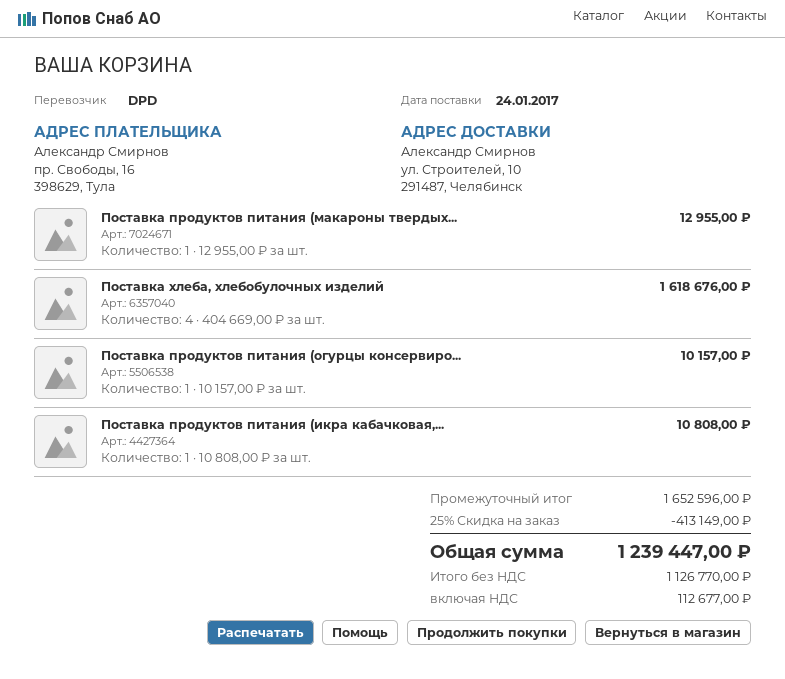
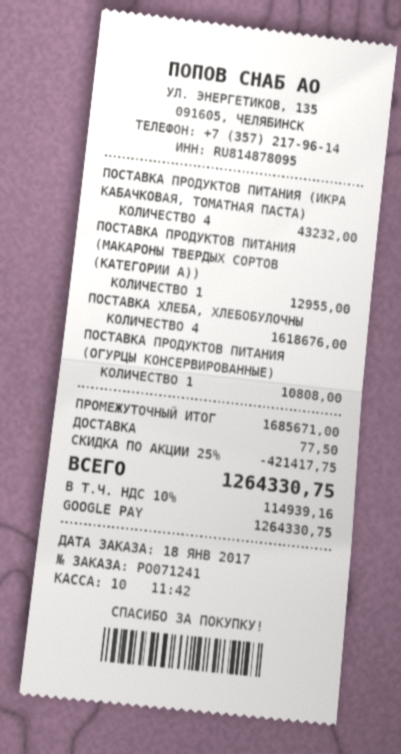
Поставка продуктов питания (огурцы консервиро...: 1 for 10157.00 -> 1 for 10808.00
Поставка продуктов питания (икра кабачковая,...: 1 for 10808.00 -> 4 for 43232.00
subtotal: 1652596.00 -> 1685671.00
discount: 25% = 413149.00 -> 25% = 421417.75
shipping: none -> 77.50
tax: 112677.00 -> 114939.16
total: 1239447.00 -> 1264330.75

